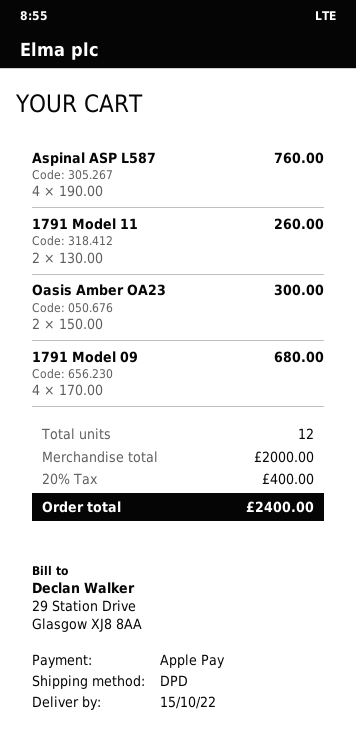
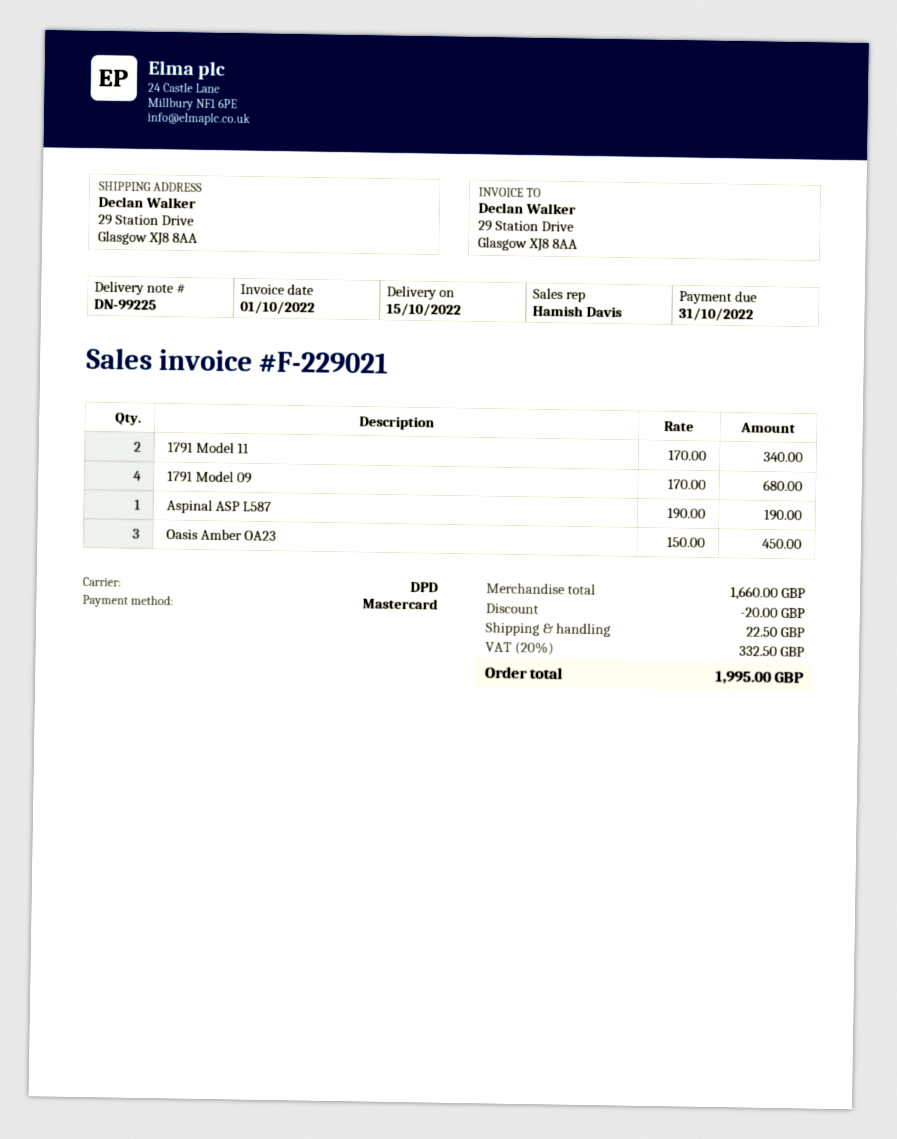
payment method: Apple Pay -> Mastercard
Aspinal ASP L587: 4 x 190.00 = 760.00 -> 1 x 190.00 = 190.00
1791 Model 11: 2 x 130.00 = 260.00 -> 2 x 170.00 = 340.00
Oasis Amber OA23: 2 x 150.00 = 300.00 -> 3 x 150.00 = 450.00
subtotal: 2000.00 -> 1660.00
discount: none -> 20.00
shipping: none -> 22.50
tax: 20% = 400.00 -> 20% = 332.50
total: 2400.00 -> 1995.00

